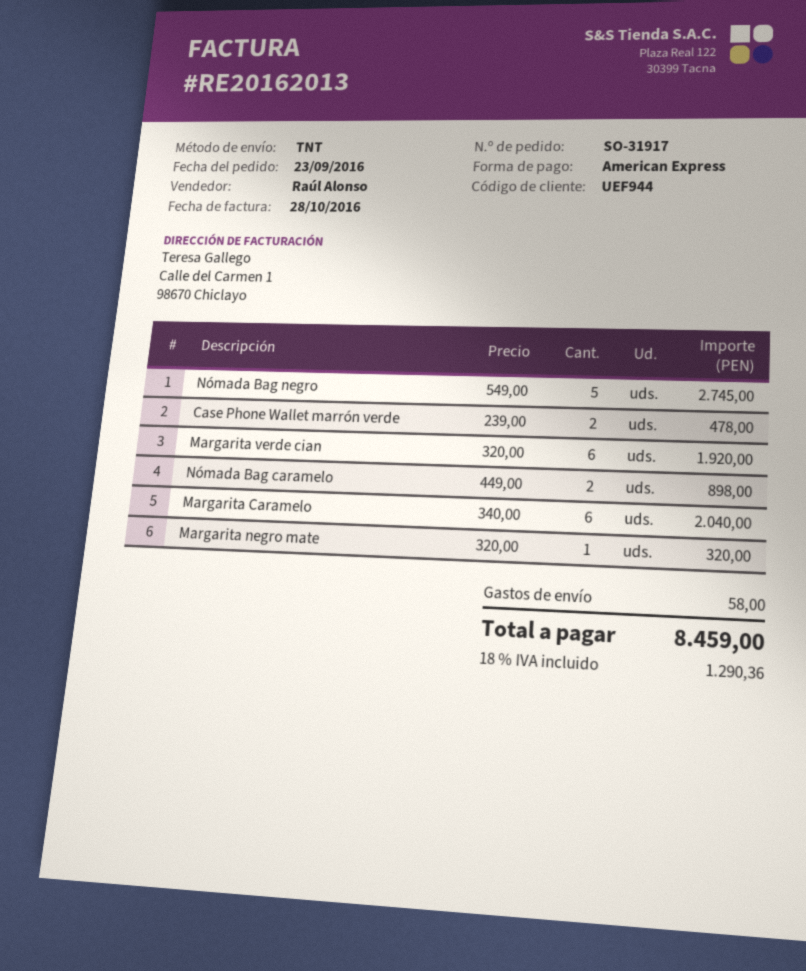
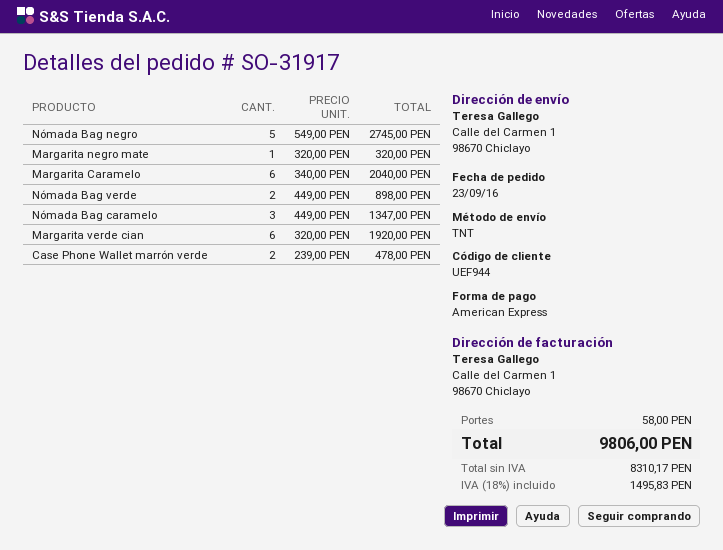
Nómada Bag caramelo: 2 x 449.00 = 898.00 -> 3 x 449.00 = 1347.00
Nómada Bag verde: none -> 2 x 449.00 = 898.00
tax: 18% = 1290.36 -> 18% = 1495.83
total: 8459.00 -> 9806.00

